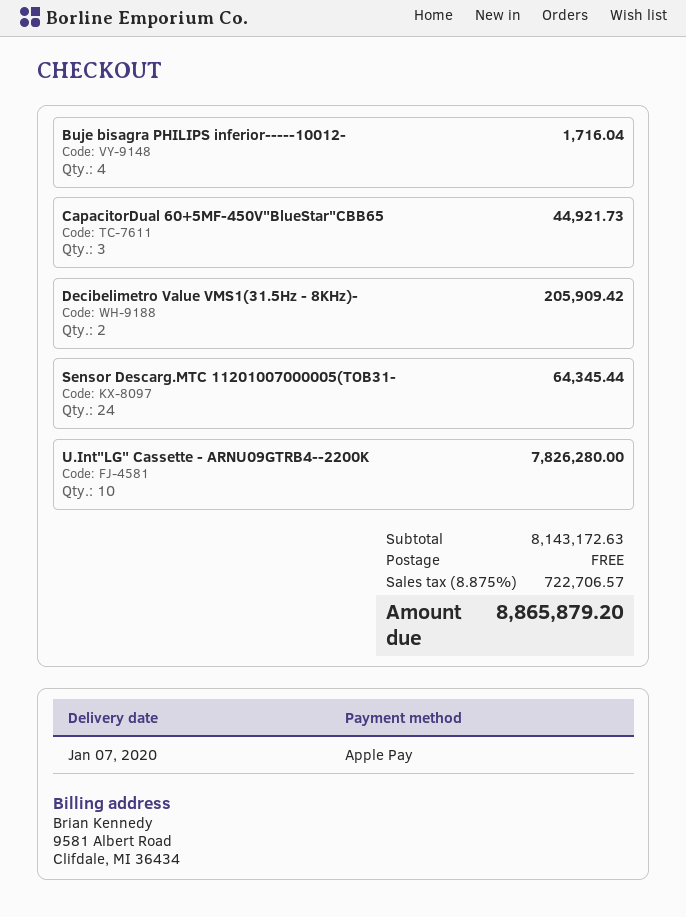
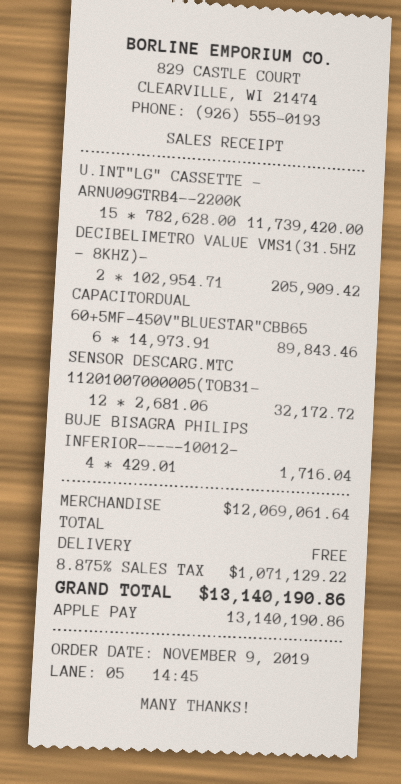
CapacitorDual 60+5MF-450V"BlueStar"CBB65: 3 for 44921.73 -> 6 for 89843.46
Sensor Descarg.MTC 11201007000005(TOB31-: 24 for 64345.44 -> 12 for 32172.72
U.Int"LG" Cassette - ARNU09GTRB4--2200K: 10 for 7826280.00 -> 15 for 11739420.00
subtotal: 8143172.63 -> 12069061.64
tax: 8.875% = 722706.57 -> 8.875% = 1071129.22
total: 8865879.20 -> 13140190.86

